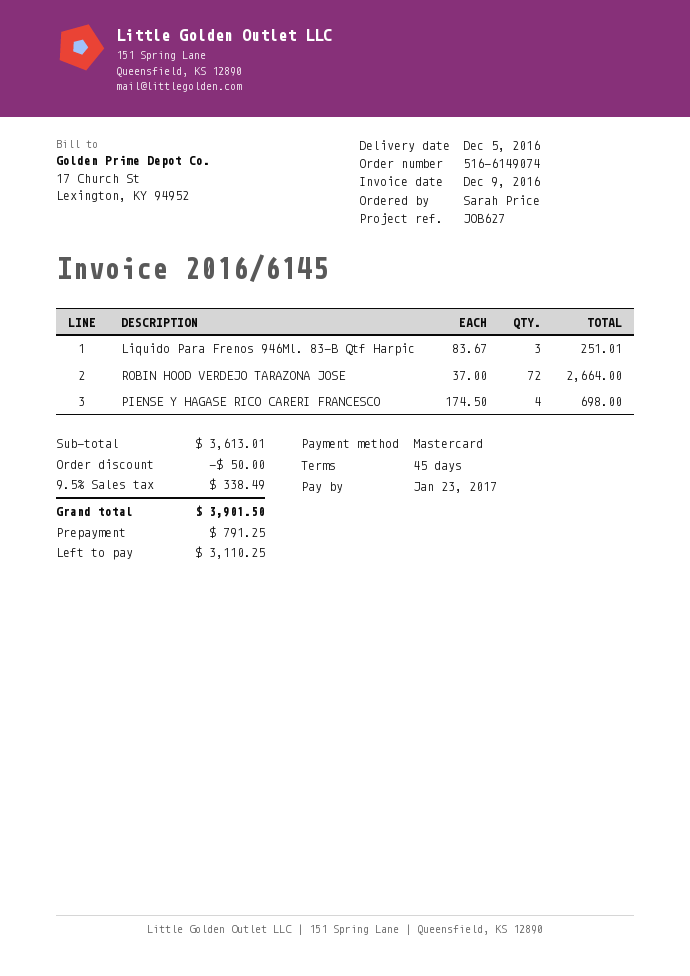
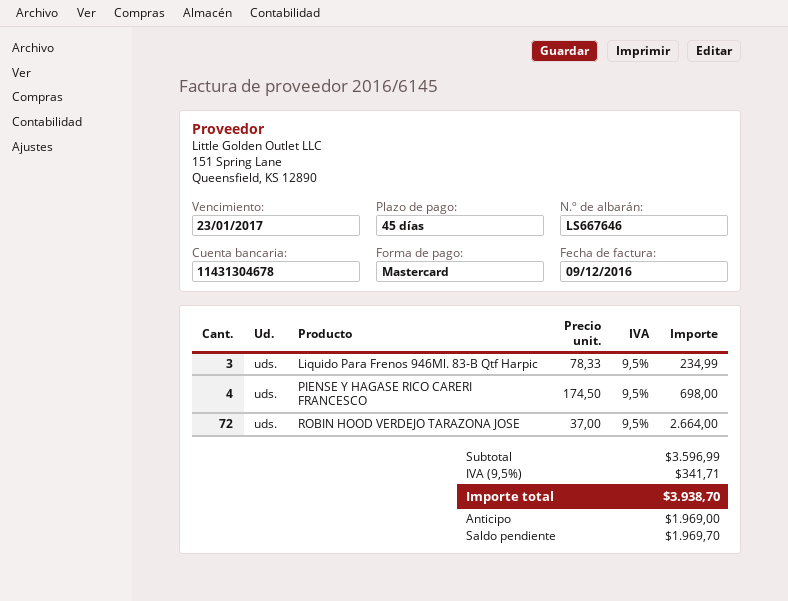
Liquido Para Frenos 946Ml. 83-B Qtf Harpic: 3 x 83.67 = 251.01 -> 3 x 78.33 = 234.99
subtotal: 3613.01 -> 3596.99
discount: 50.00 -> none
tax: 9.5% = 338.49 -> 9.5% = 341.71
total: 3901.50 -> 3938.70
deposit: 791.25 -> 1969.00
balance: 3110.25 -> 1969.70

